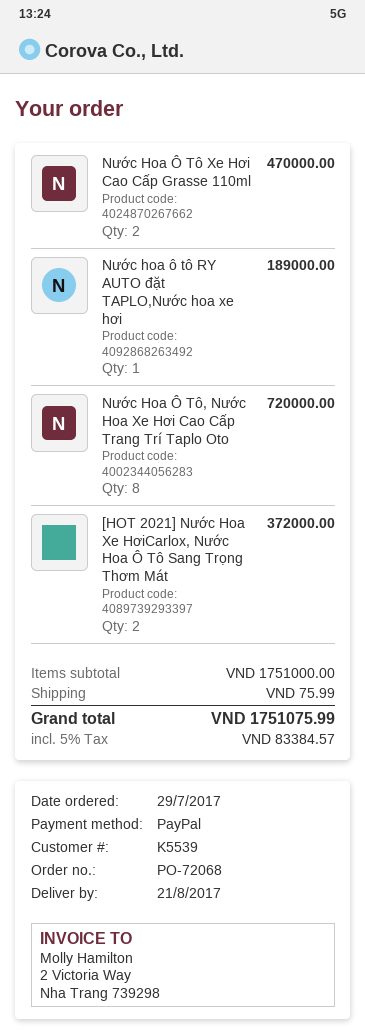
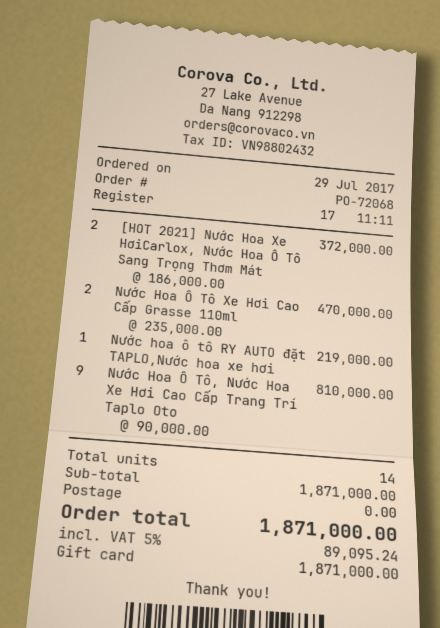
payment method: PayPal -> gift card
Nước hoa ô tô RY AUTO đặt TAPLO,Nước hoa xe hơi: 1 for 189000.00 -> 1 for 219000.00
Nước Hoa Ô Tô, Nước Hoa Xe Hơi Cao Cấp Trang Trí Taplo Oto: 8 for 720000.00 -> 9 for 810000.00
subtotal: 1751000.00 -> 1871000.00
shipping: 75.99 -> 0.00
tax: 5% = 83384.57 -> 5% = 89095.24
total: 1751075.99 -> 1871000.00

